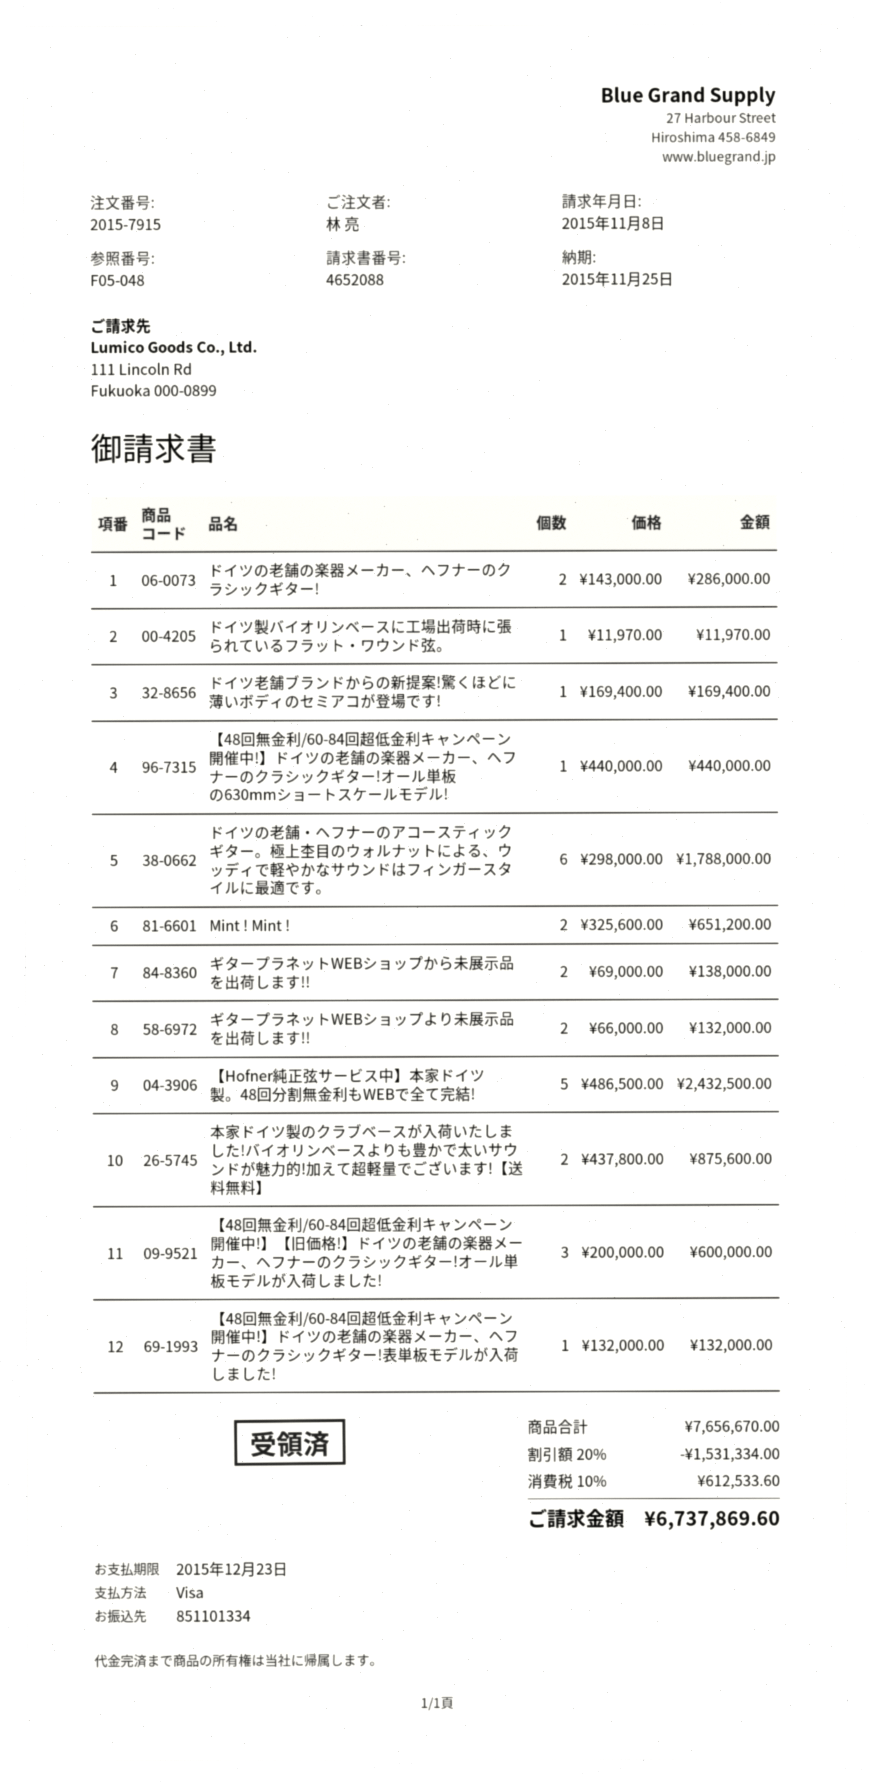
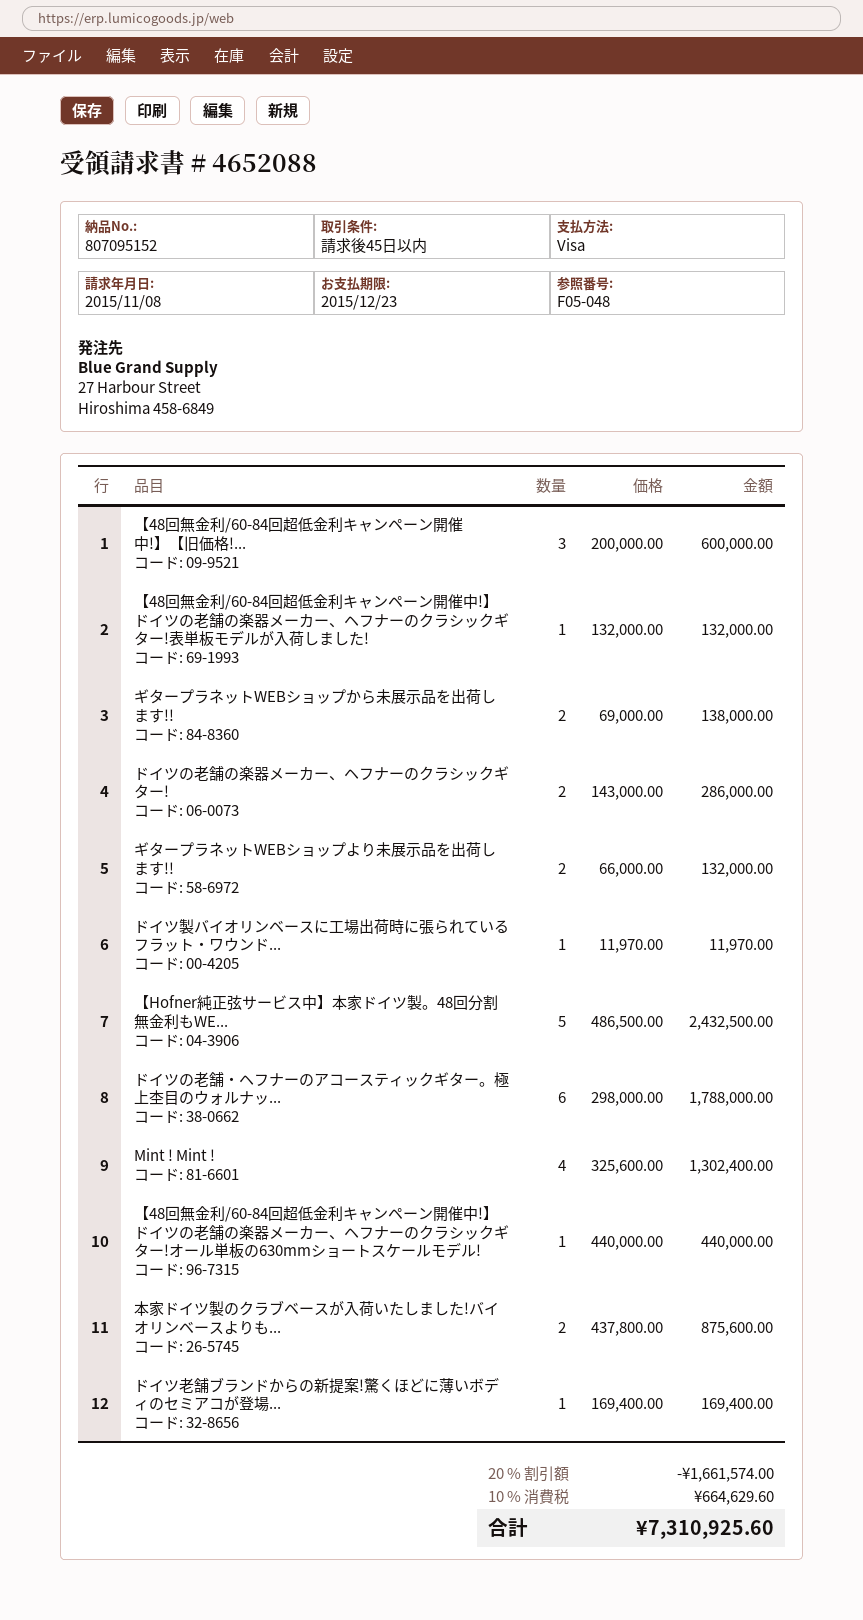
Mint ! Mint !: 2 x 325600.00 = 651200.00 -> 4 x 325600.00 = 1302400.00
discount: 20% = 1531334.00 -> 20% = 1661574.00
tax: 10% = 612533.60 -> 10% = 664629.60
total: 6737869.60 -> 7310925.60

